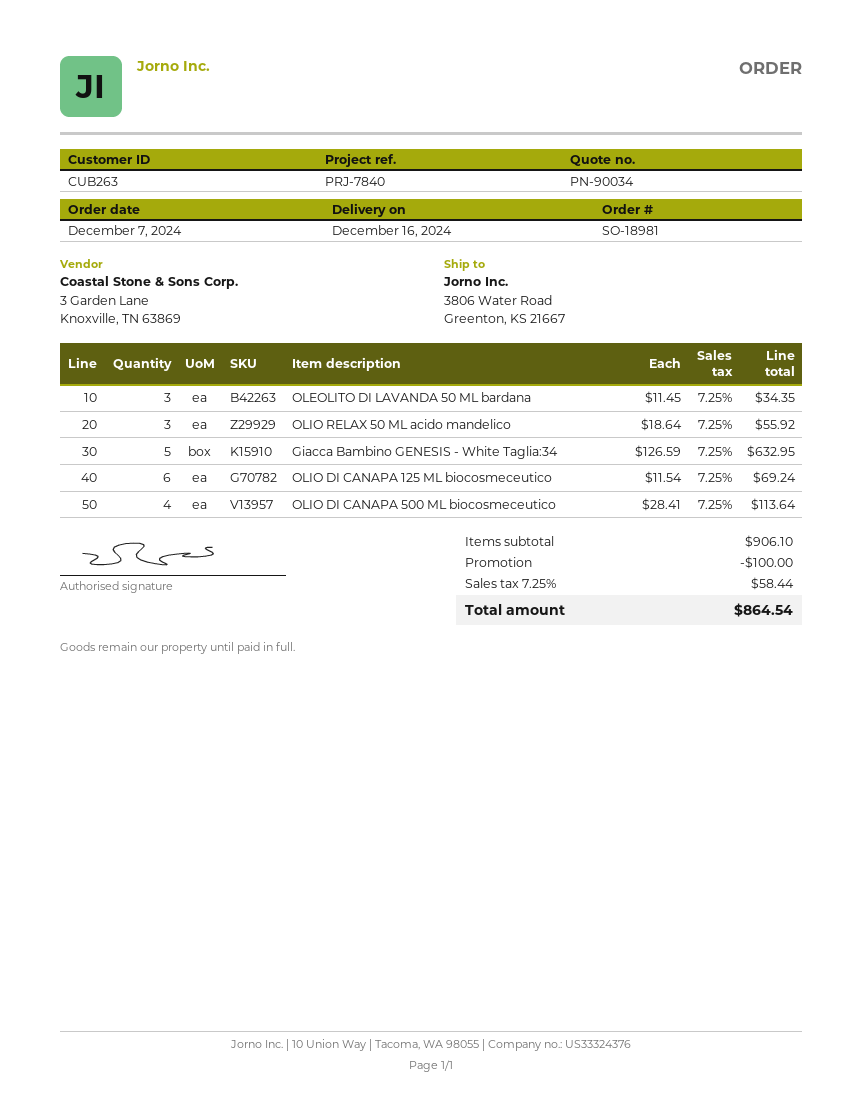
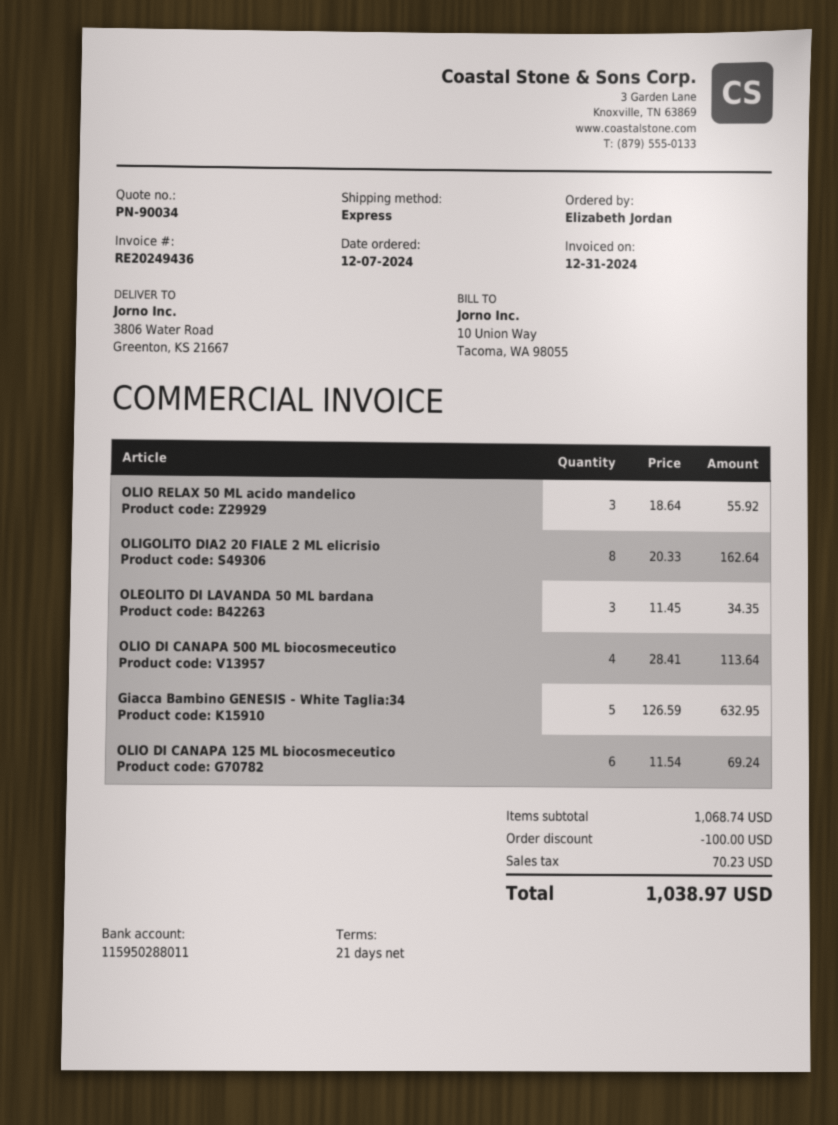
OLIGOLITO DIA2 20 FIALE 2 ML elicrisio: none -> 8 x 20.33 = 162.64
subtotal: 906.10 -> 1068.74
tax: 58.44 -> 70.23
total: 864.54 -> 1038.97

